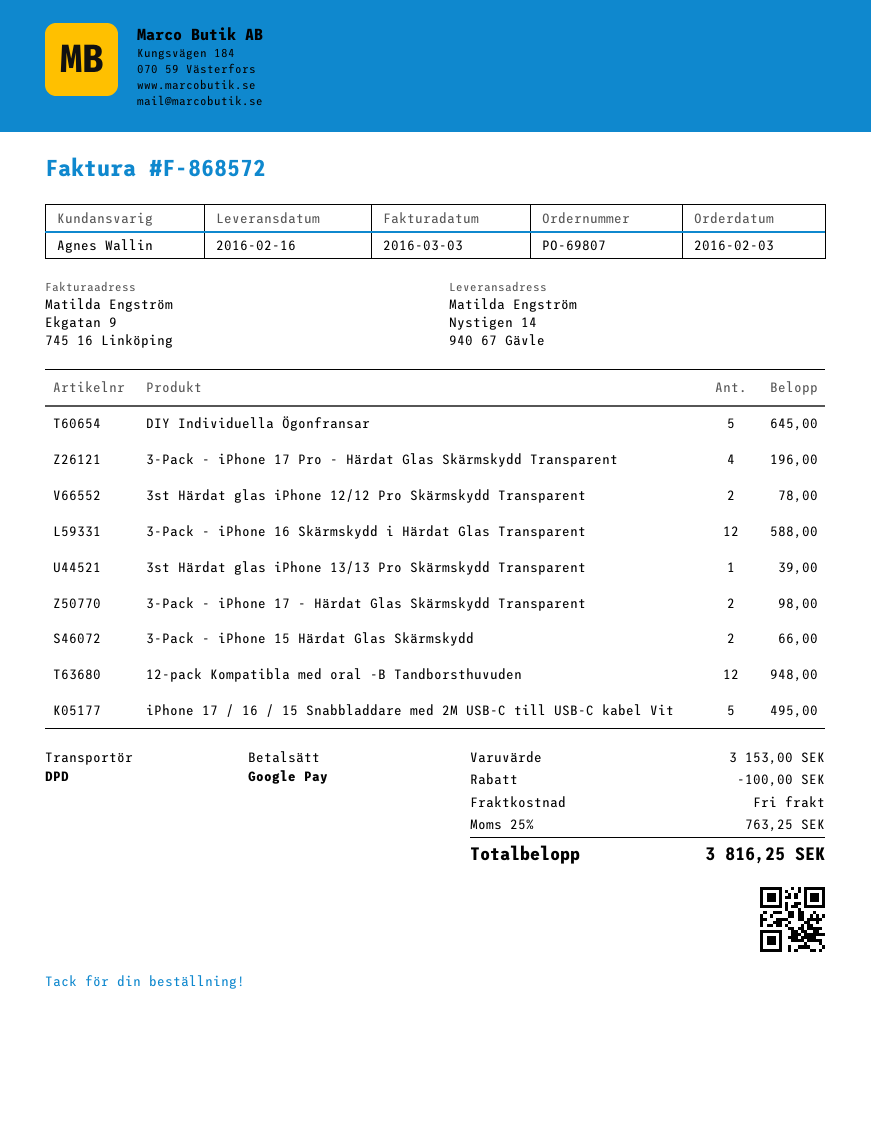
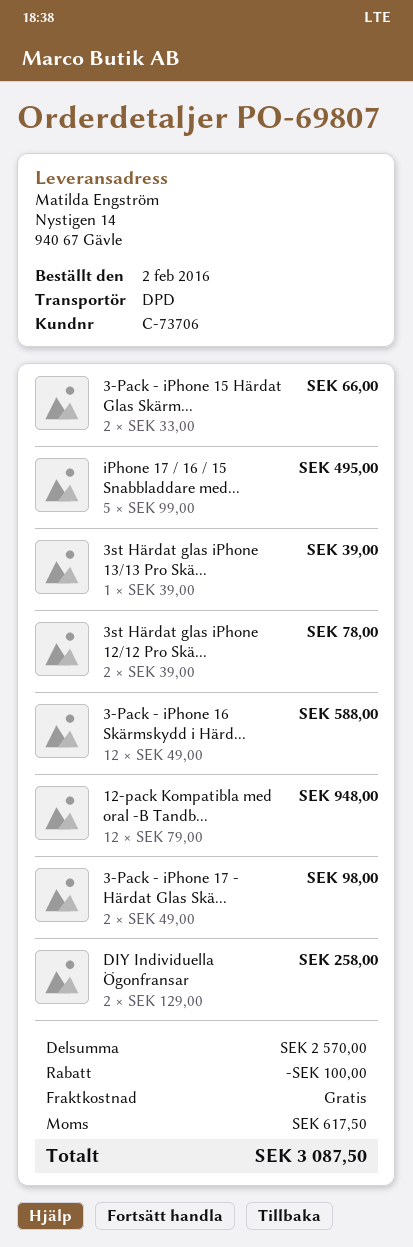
order date: 2016-02-03 -> 2016-02-02
DIY Individuella Ögonfransar: 5 for 645.00 -> 2 for 258.00
3-Pack - iPhone 17 Pro - Härdat Glas Skärmskydd Transparent: 4 for 196.00 -> none
subtotal: 3153.00 -> 2570.00
tax: 763.25 -> 617.50
total: 3816.25 -> 3087.50

